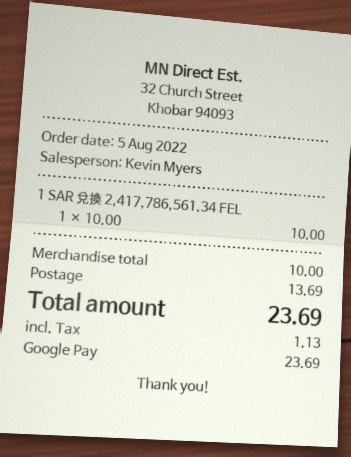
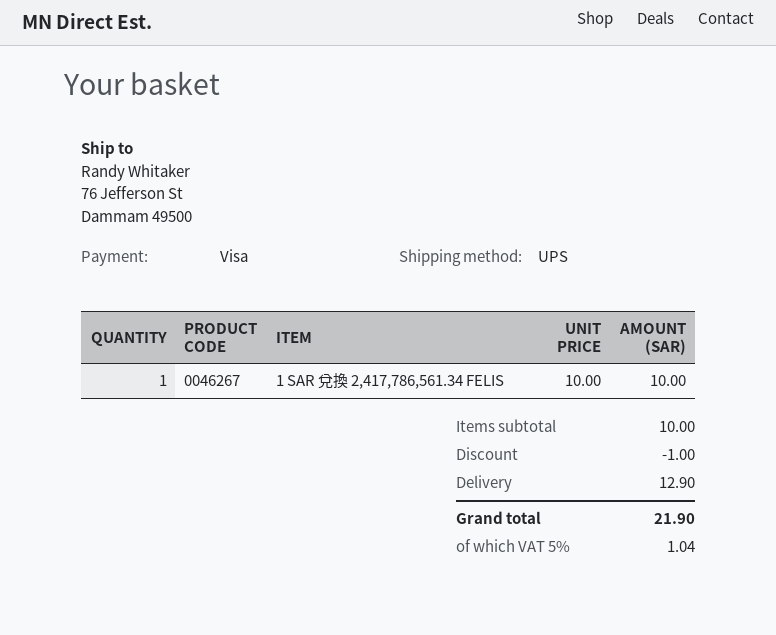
payment method: Google Pay -> Visa
discount: none -> 1.00
shipping: 13.69 -> 12.90
tax: 1.13 -> 1.04
total: 23.69 -> 21.90

